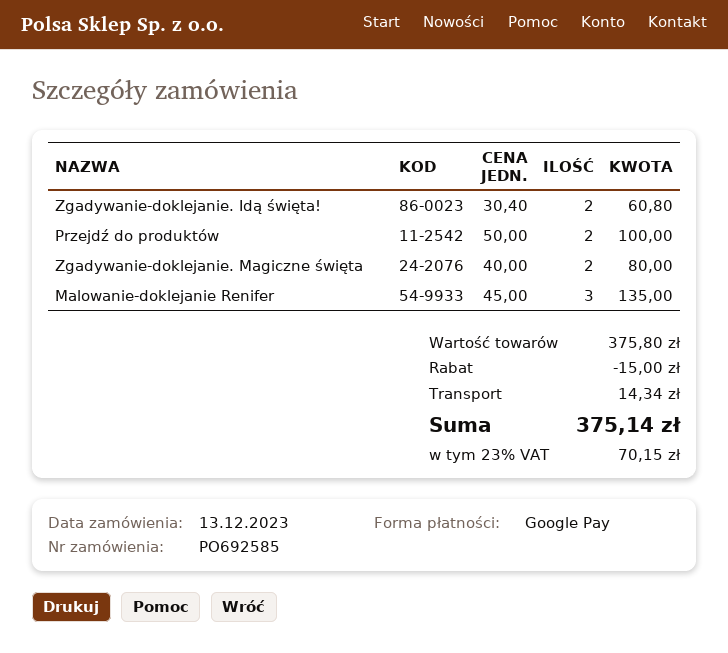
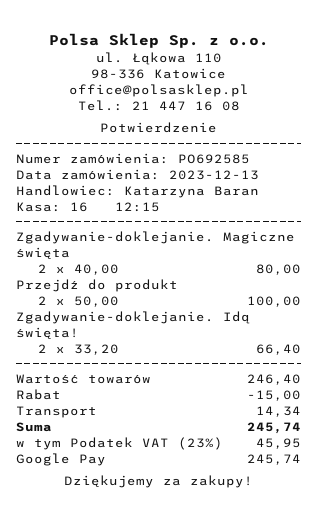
Zgadywanie-doklejanie. Idą święta!: 2 x 30.40 = 60.80 -> 2 x 33.20 = 66.40
Malowanie-doklejanie Renifer: 3 x 45.00 = 135.00 -> none
subtotal: 375.80 -> 246.40
tax: 23% = 70.15 -> 23% = 45.95
total: 375.14 -> 245.74

